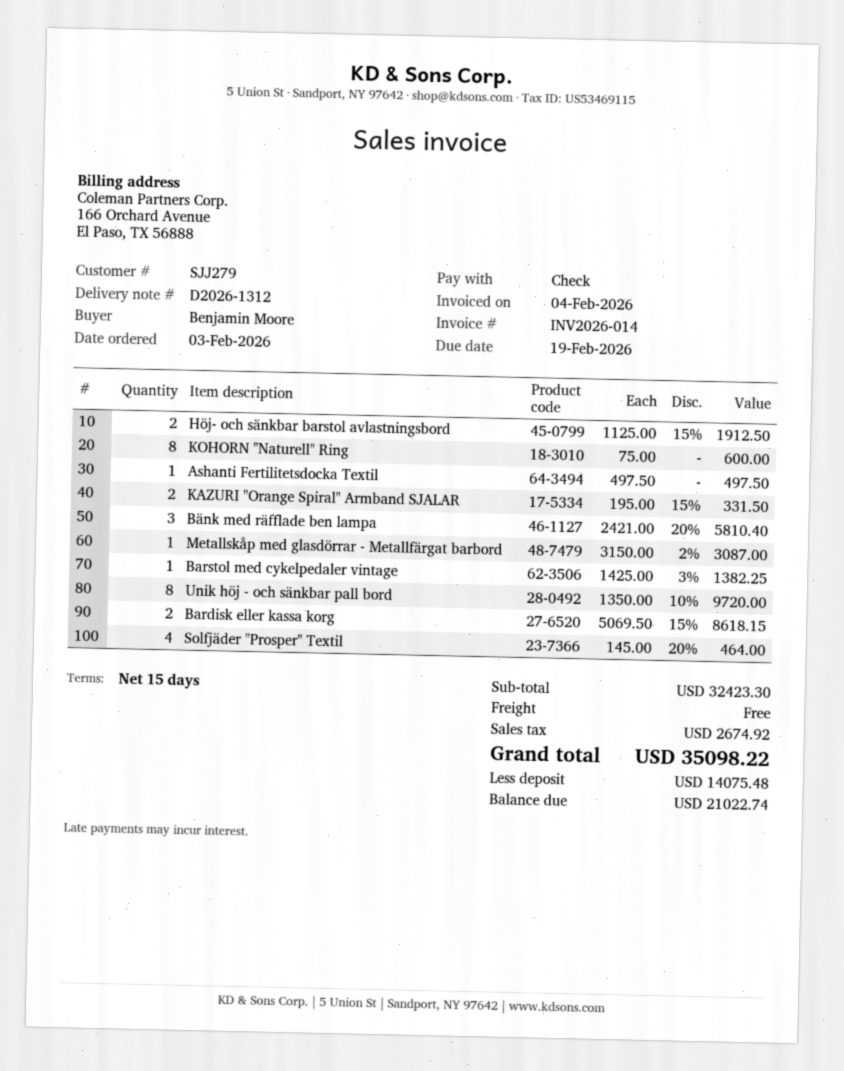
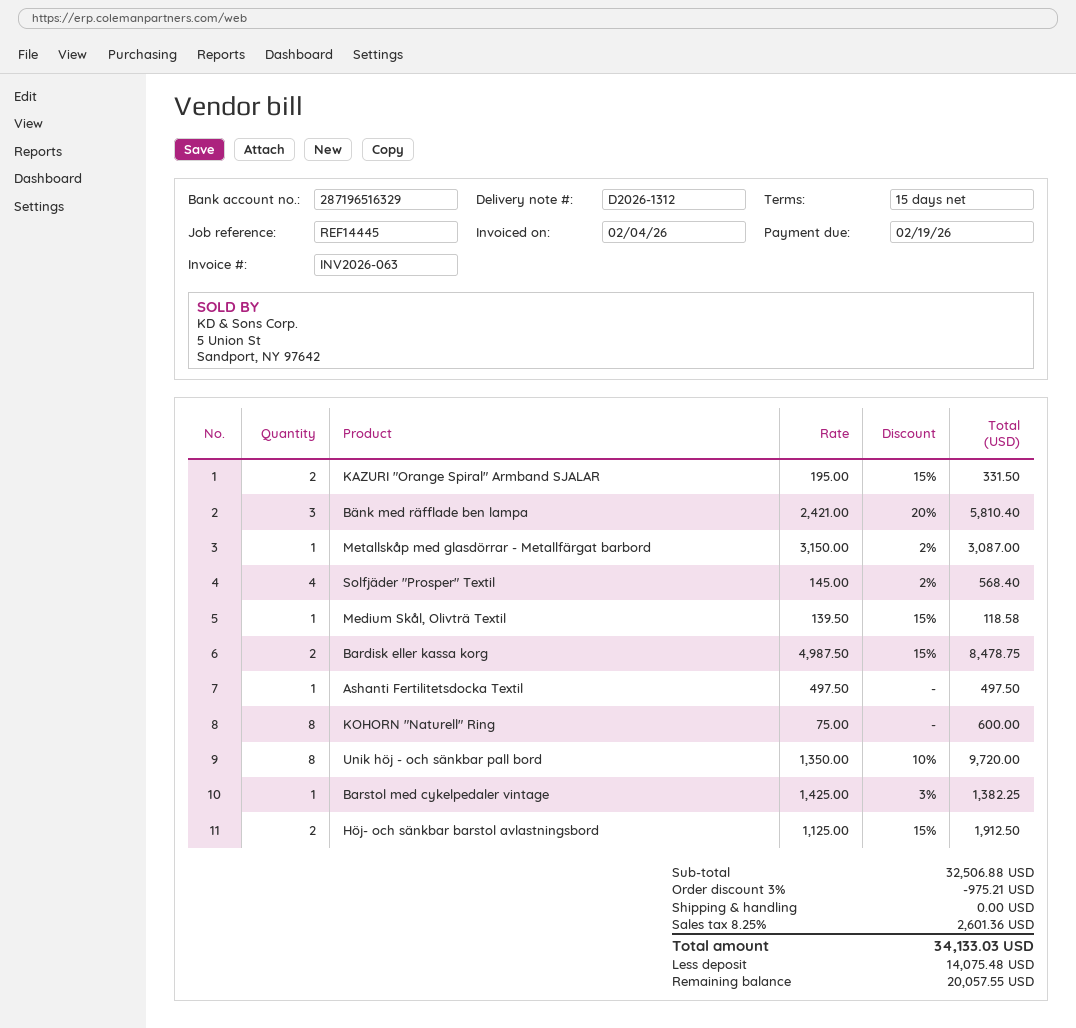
invoice number: INV2026-014 -> INV2026-063
Bardisk eller kassa korg: 2 x 5069.50 - 15% = 8618.15 -> 2 x 4987.50 - 15% = 8478.75
Solfjäder "Prosper" Textil: 4 x 145.00 - 20% = 464.00 -> 4 x 145.00 - 2% = 568.40
Medium Skål, Olivträ Textil: none -> 1 x 139.50 - 15% = 118.58
subtotal: 32423.30 -> 32506.88
discount: none -> 3% = 975.21
tax: 2674.92 -> 2601.36
total: 35098.22 -> 34133.03
balance: 21022.74 -> 20057.55

